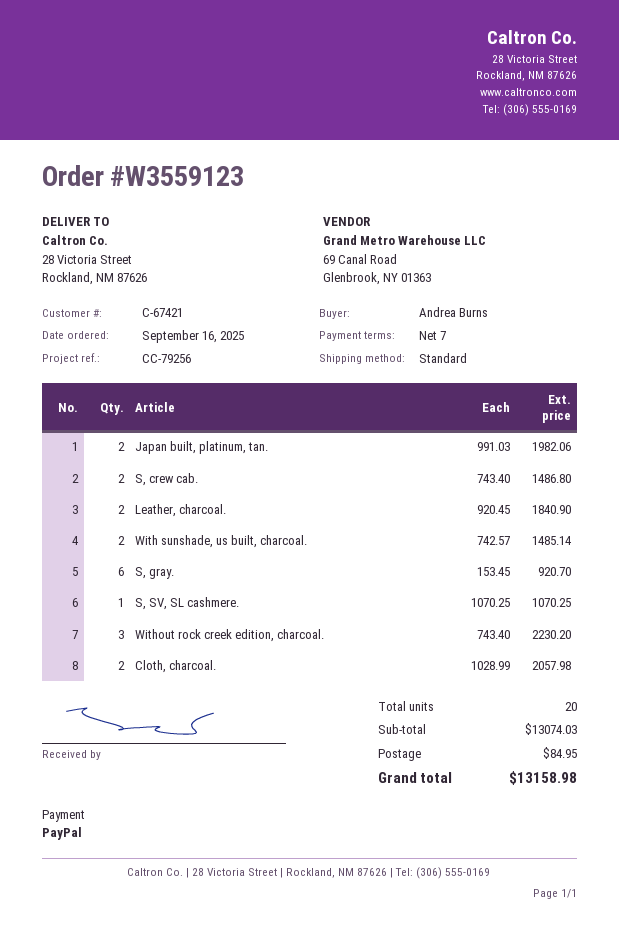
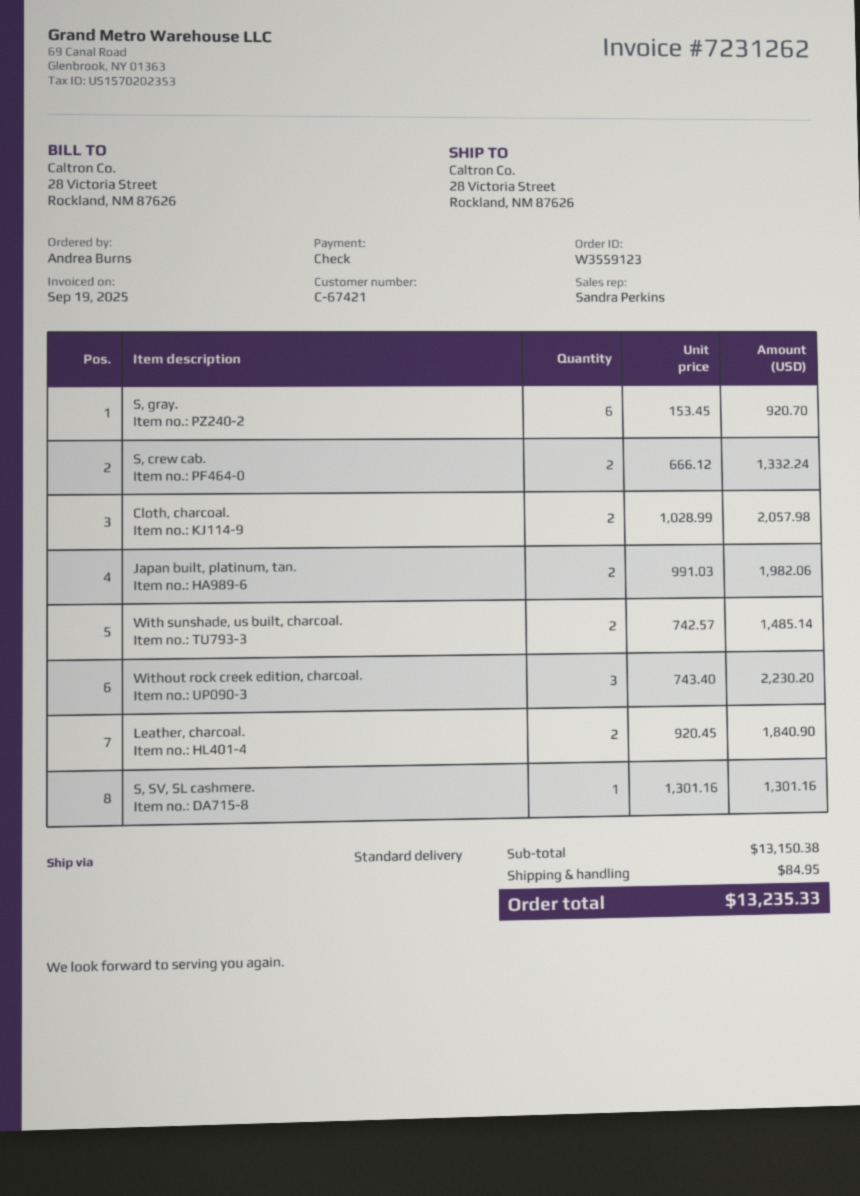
payment method: PayPal -> cheque
S, crew cab.: 2 x 743.40 = 1486.80 -> 2 x 666.12 = 1332.24
S, SV, SL cashmere.: 1 x 1070.25 = 1070.25 -> 1 x 1301.16 = 1301.16
subtotal: 13074.03 -> 13150.38
total: 13158.98 -> 13235.33

